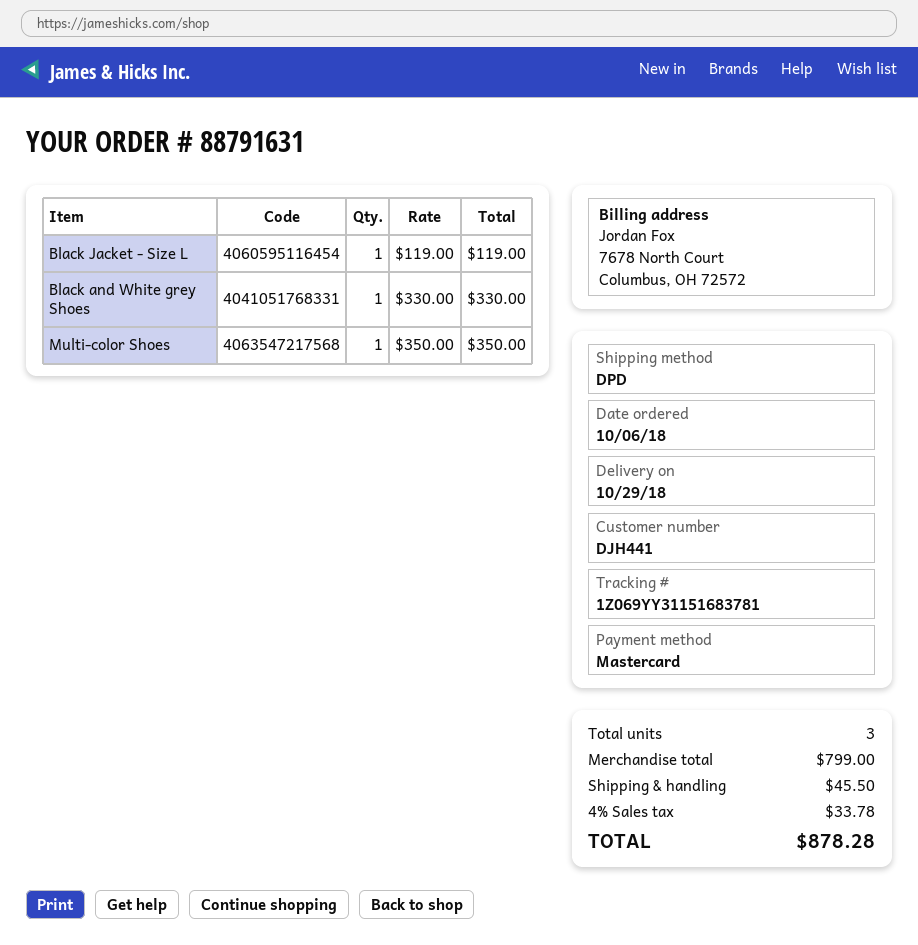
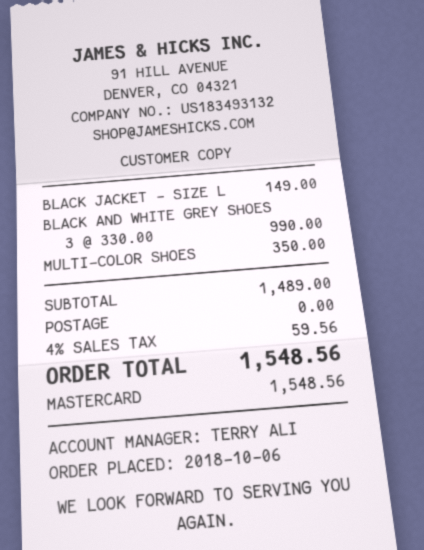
Black Jacket - Size L: 1 x 119.00 = 119.00 -> 1 x 149.00 = 149.00
Black and White grey Shoes: 1 x 330.00 = 330.00 -> 3 x 330.00 = 990.00
subtotal: 799.00 -> 1489.00
shipping: 45.50 -> 0.00
tax: 4% = 33.78 -> 4% = 59.56
total: 878.28 -> 1548.56

